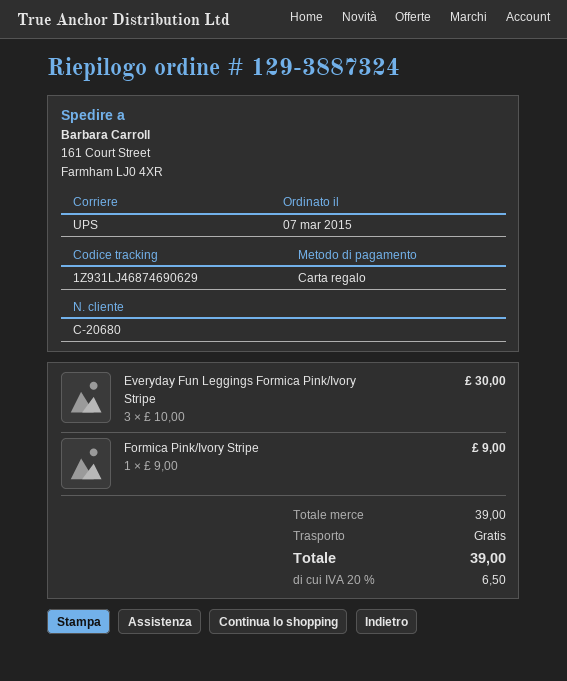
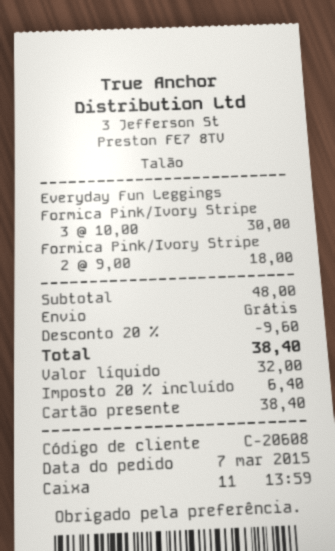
customer number: C-20680 -> C-20608
Formica Pink/Ivory Stripe: 1 x 9.00 = 9.00 -> 2 x 9.00 = 18.00
subtotal: 39.00 -> 48.00
discount: none -> 20% = 9.60
tax: 20% = 6.50 -> 20% = 6.40
total: 39.00 -> 38.40

